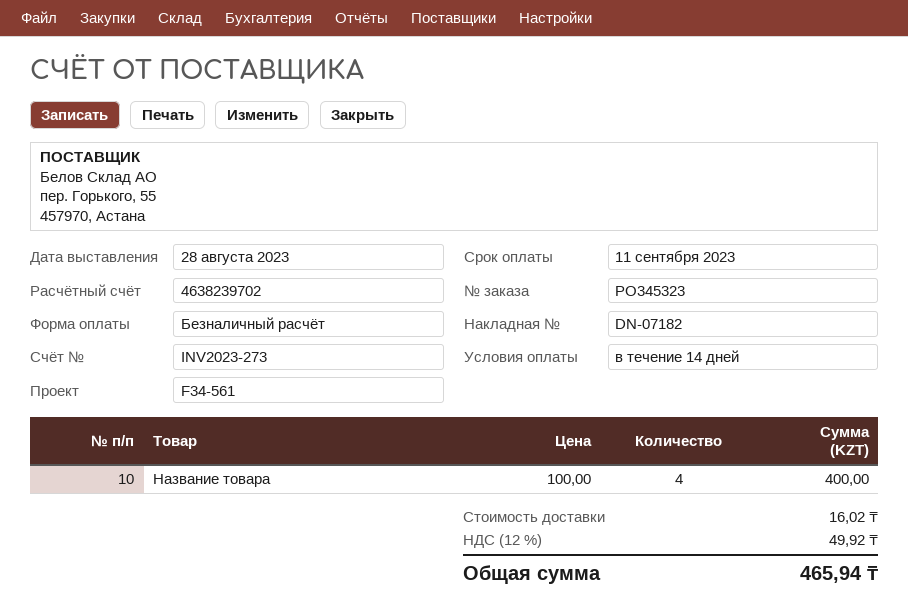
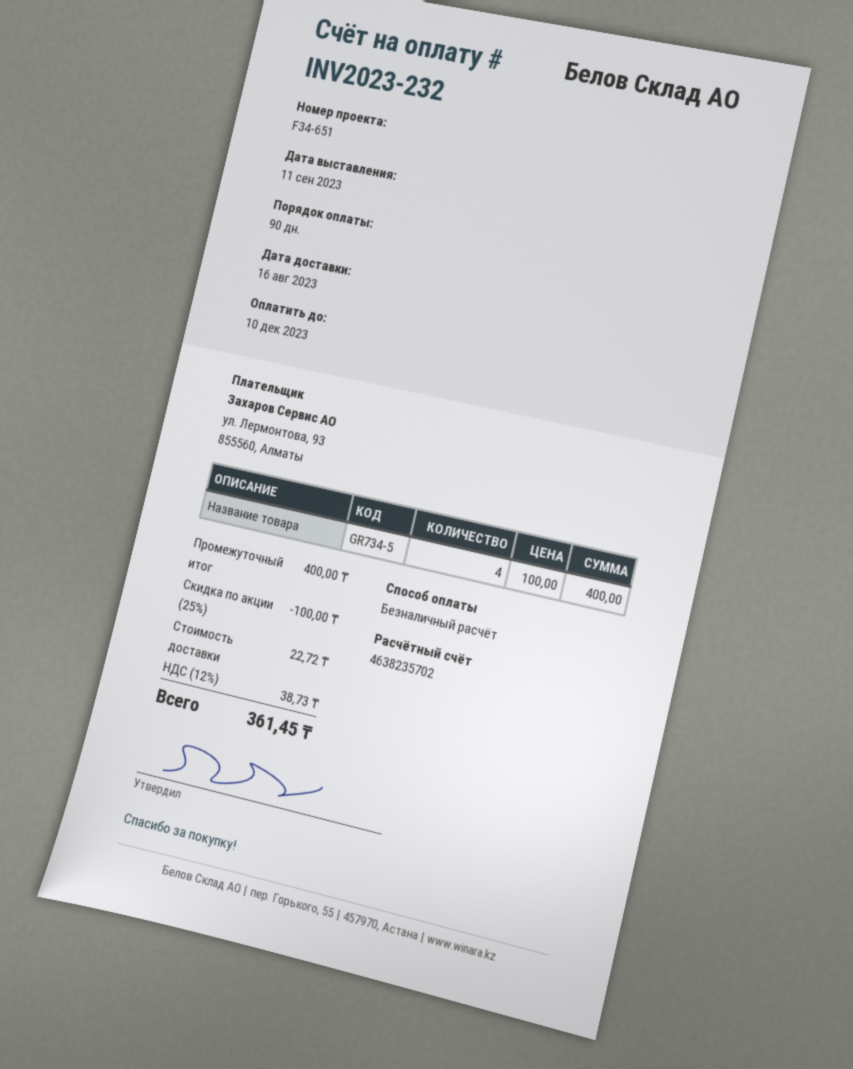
invoice number: INV2023-273 -> INV2023-232
invoice date: 2023-08-28 -> 2023-09-11
payment terms: 14 days -> 90 days
due date: 2023-09-11 -> 2023-12-10
reference: F34-561 -> F34-651
bank account: 4638239702 -> 4638235702
discount: none -> 25% = 100.00
shipping: 16.02 -> 22.72
tax: 12% = 49.92 -> 12% = 38.73
total: 465.94 -> 361.45

